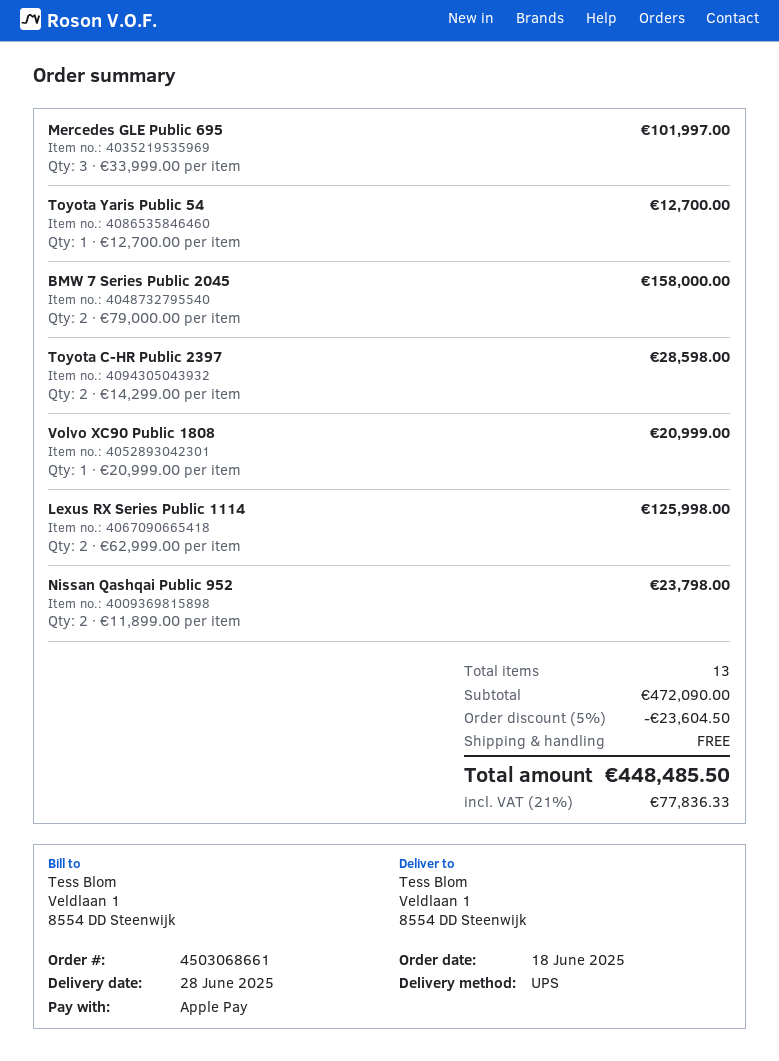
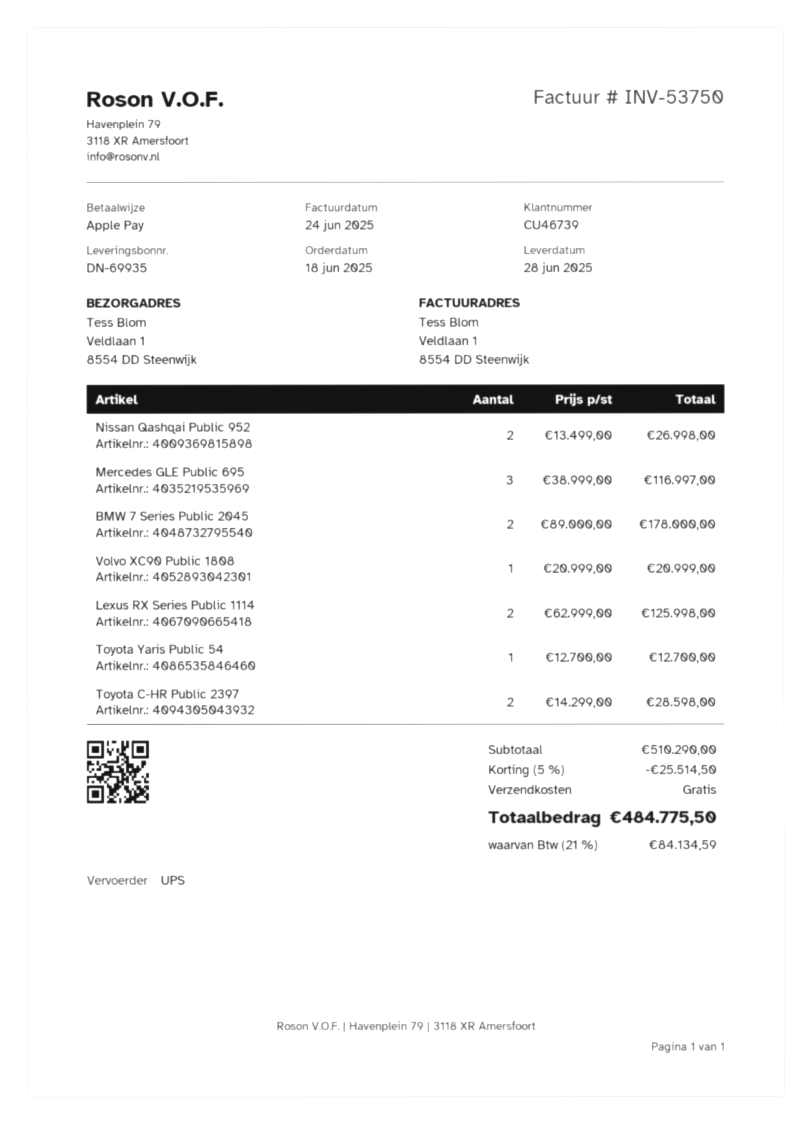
Mercedes GLE Public 695: 3 x 33999.00 = 101997.00 -> 3 x 38999.00 = 116997.00
BMW 7 Series Public 2045: 2 x 79000.00 = 158000.00 -> 2 x 89000.00 = 178000.00
Nissan Qashqai Public 952: 2 x 11899.00 = 23798.00 -> 2 x 13499.00 = 26998.00
subtotal: 472090.00 -> 510290.00
discount: 5% = 23604.50 -> 5% = 25514.50
tax: 21% = 77836.33 -> 21% = 84134.59
total: 448485.50 -> 484775.50

